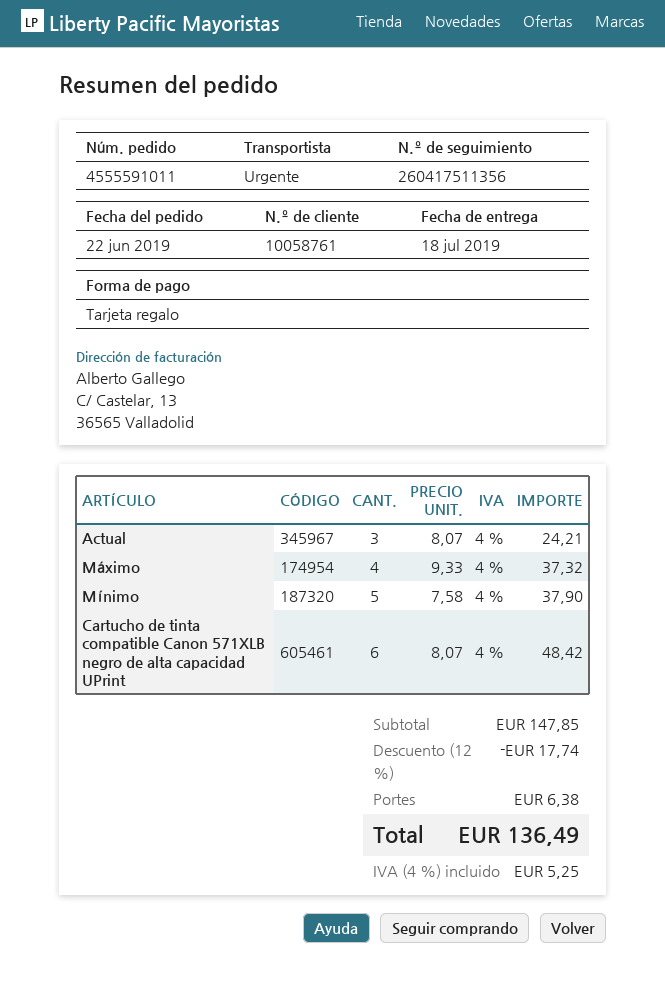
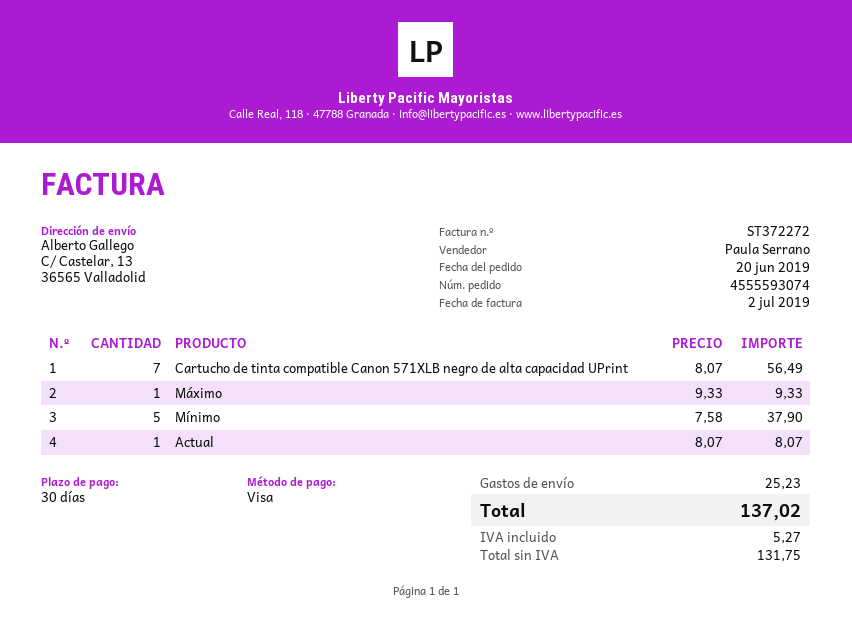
order number: 4555591011 -> 4555593074
order date: 2019-06-22 -> 2019-06-20
payment method: gift card -> Visa
Actual: 3 x 8.07 = 24.21 -> 1 x 8.07 = 8.07
Máximo: 4 x 9.33 = 37.32 -> 1 x 9.33 = 9.33
Cartucho de tinta compatible Canon 571XLB negro de alta capacidad UPrint: 6 x 8.07 = 48.42 -> 7 x 8.07 = 56.49
discount: 12% = 17.74 -> none
shipping: 6.38 -> 25.23
tax: 5.25 -> 5.27
total: 136.49 -> 137.02

